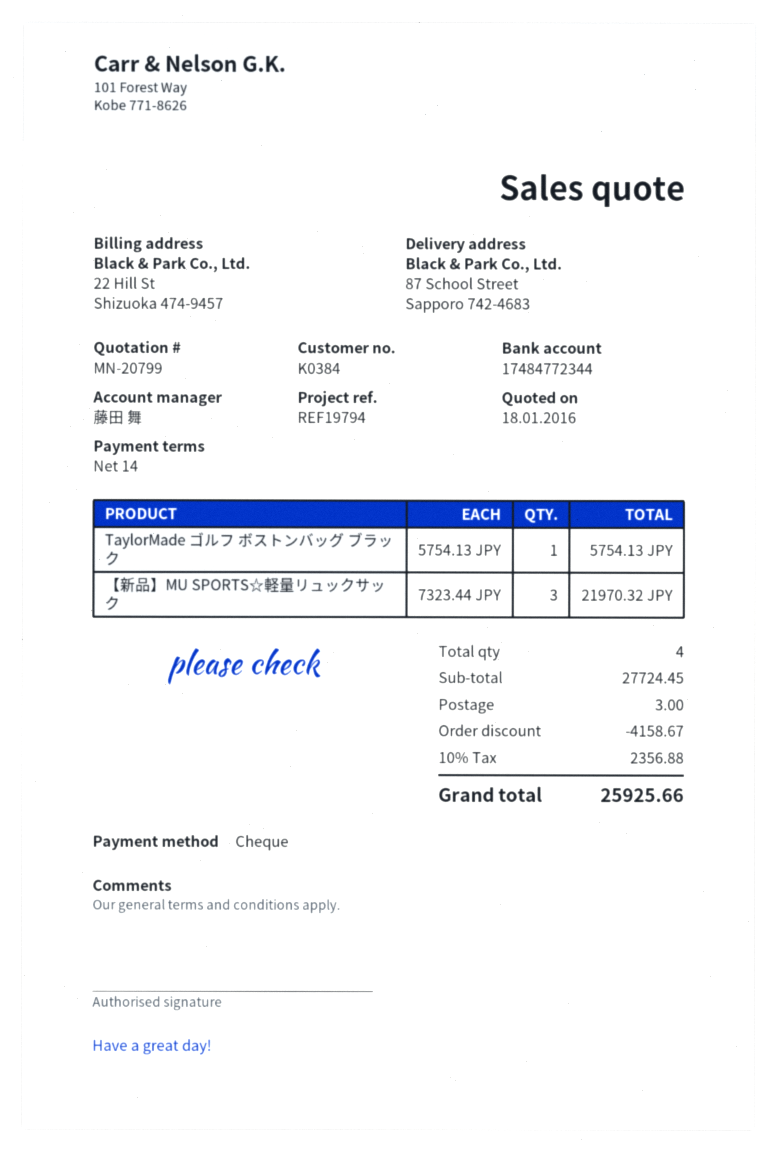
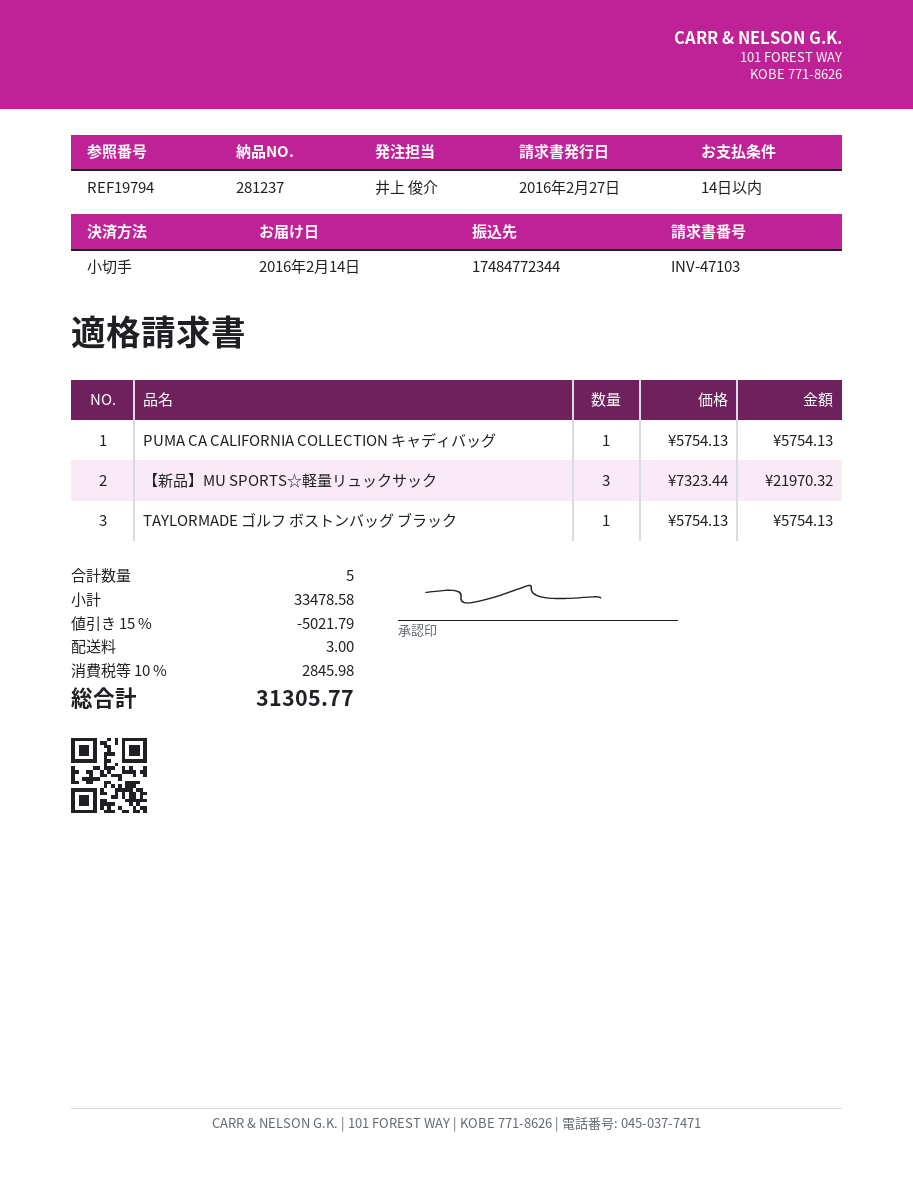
PUMA CA CALIFORNIA COLLECTION キャディバッグ: none -> 1 x 5754.13 = 5754.13
total quantity: 4 -> 5
subtotal: 27724.45 -> 33478.58
discount: 4158.67 -> 5021.79
tax: 10% = 2356.88 -> 10% = 2845.98
total: 25925.66 -> 31305.77

